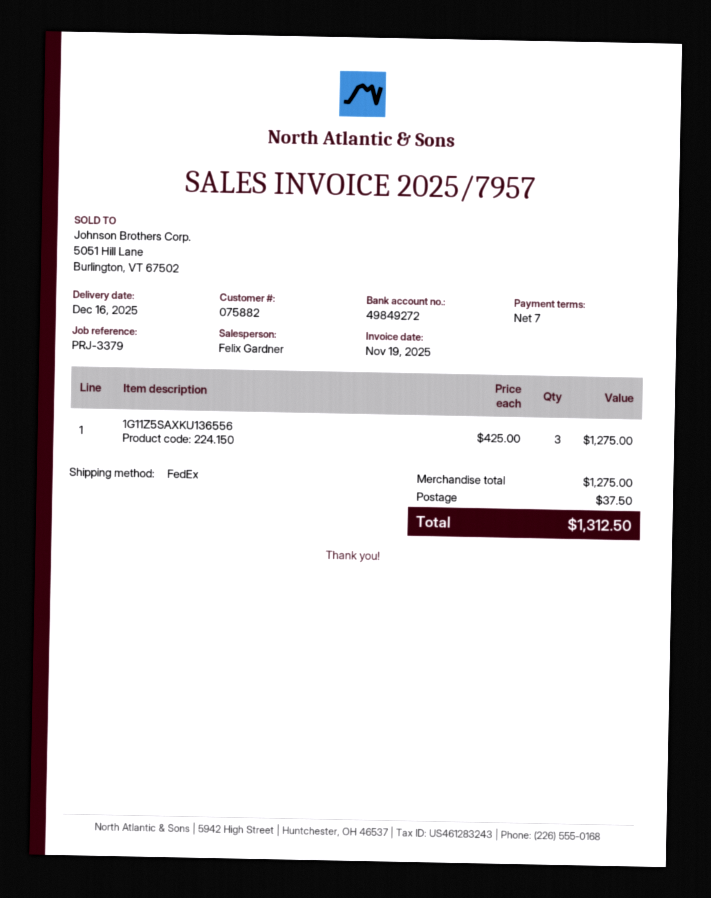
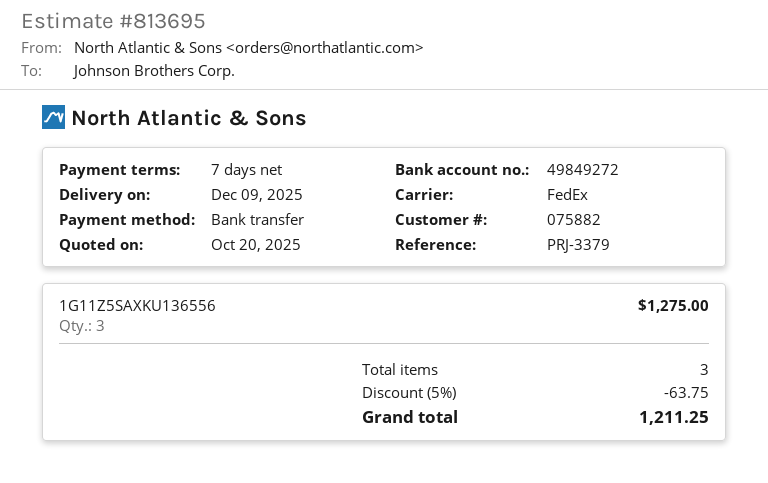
delivery date: 2025-12-16 -> 2025-12-09
discount: none -> 5% = 63.75
shipping: 37.50 -> none
total: 1312.50 -> 1211.25

